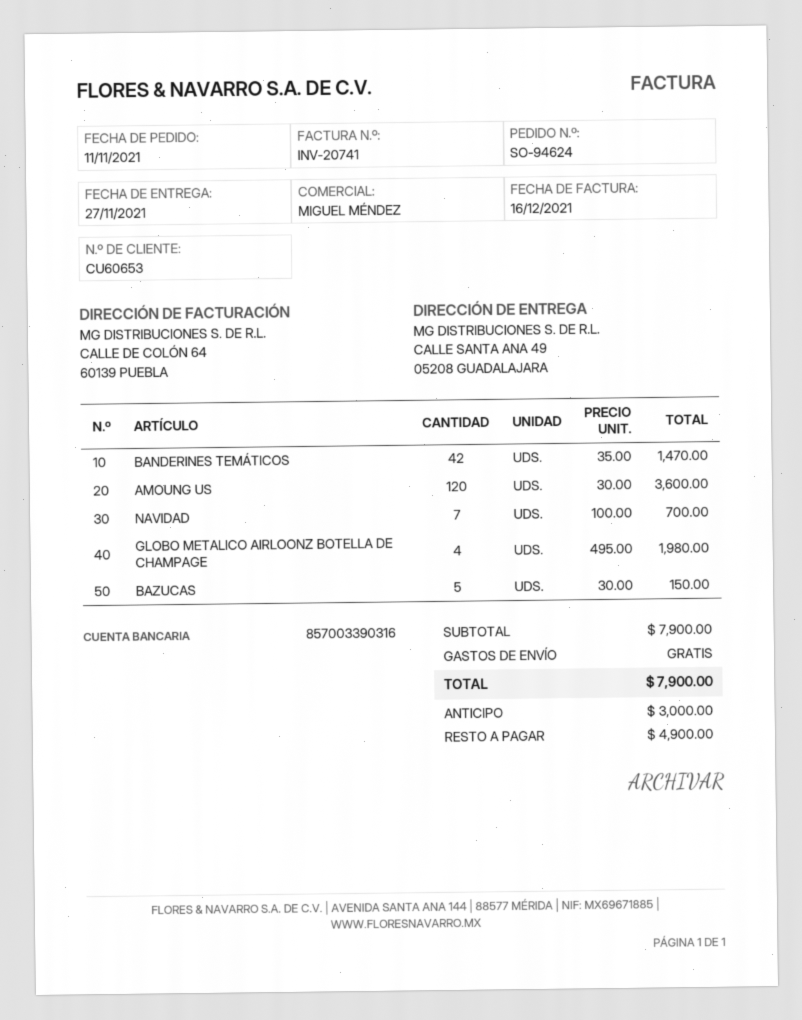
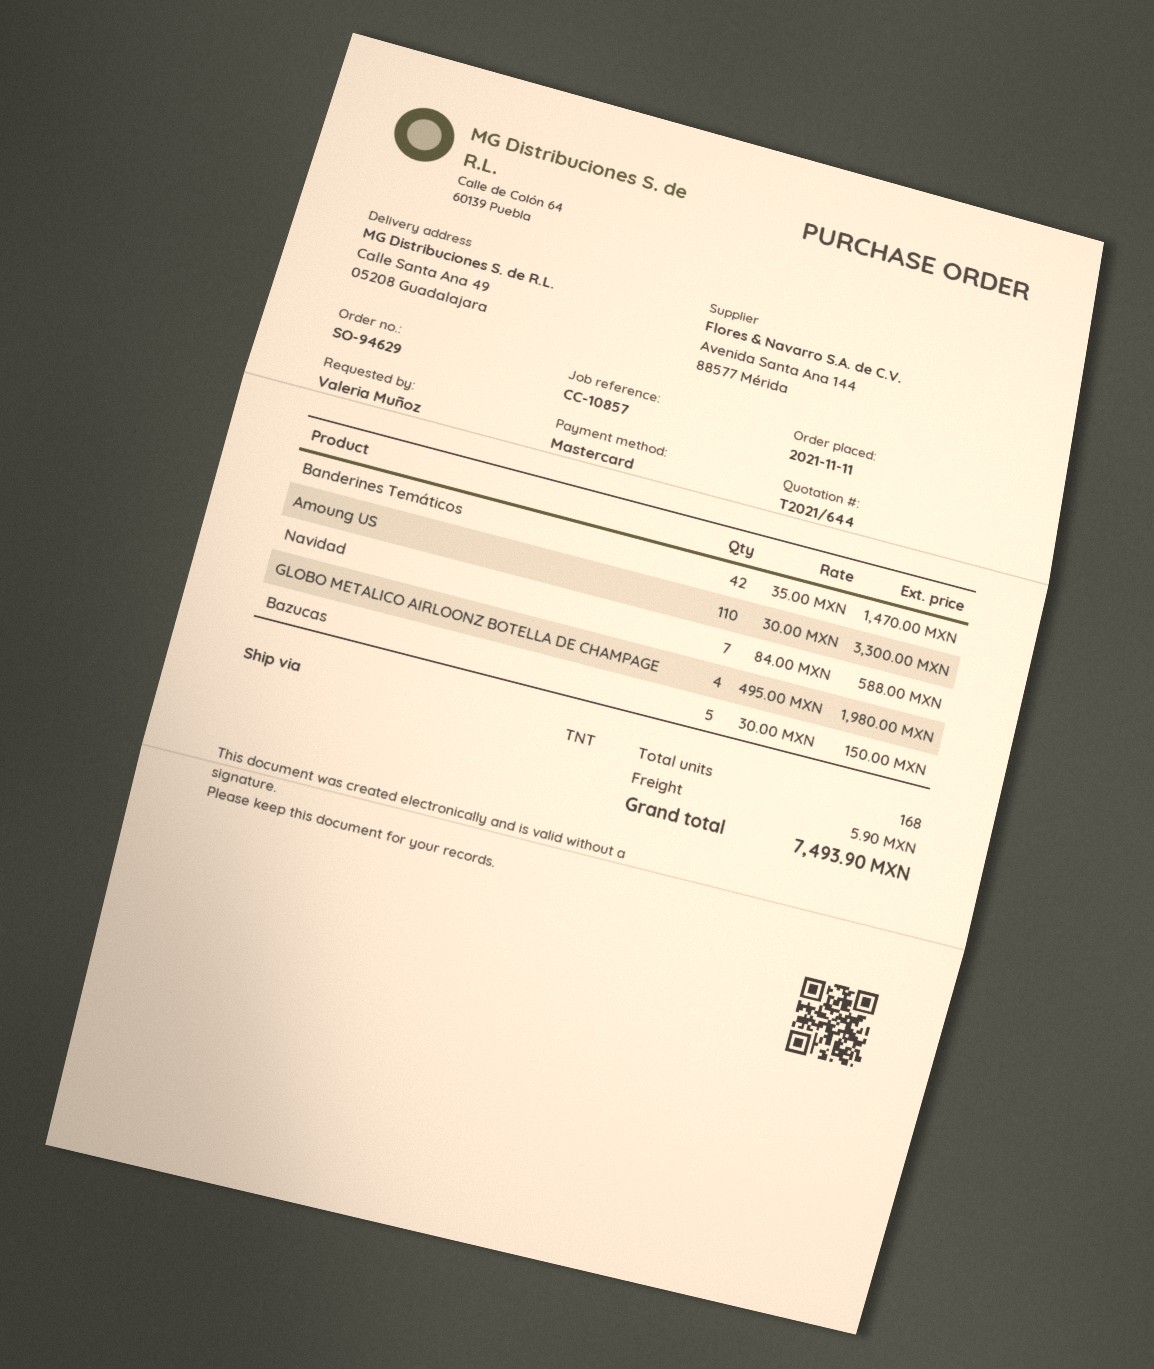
order number: SO-94624 -> SO-94629
AMOUNG US: 120 x 30.00 = 3600.00 -> 110 x 30.00 = 3300.00
NAVIDAD: 7 x 100.00 = 700.00 -> 7 x 84.00 = 588.00
shipping: 0.00 -> 5.90
total: 7900.00 -> 7493.90

